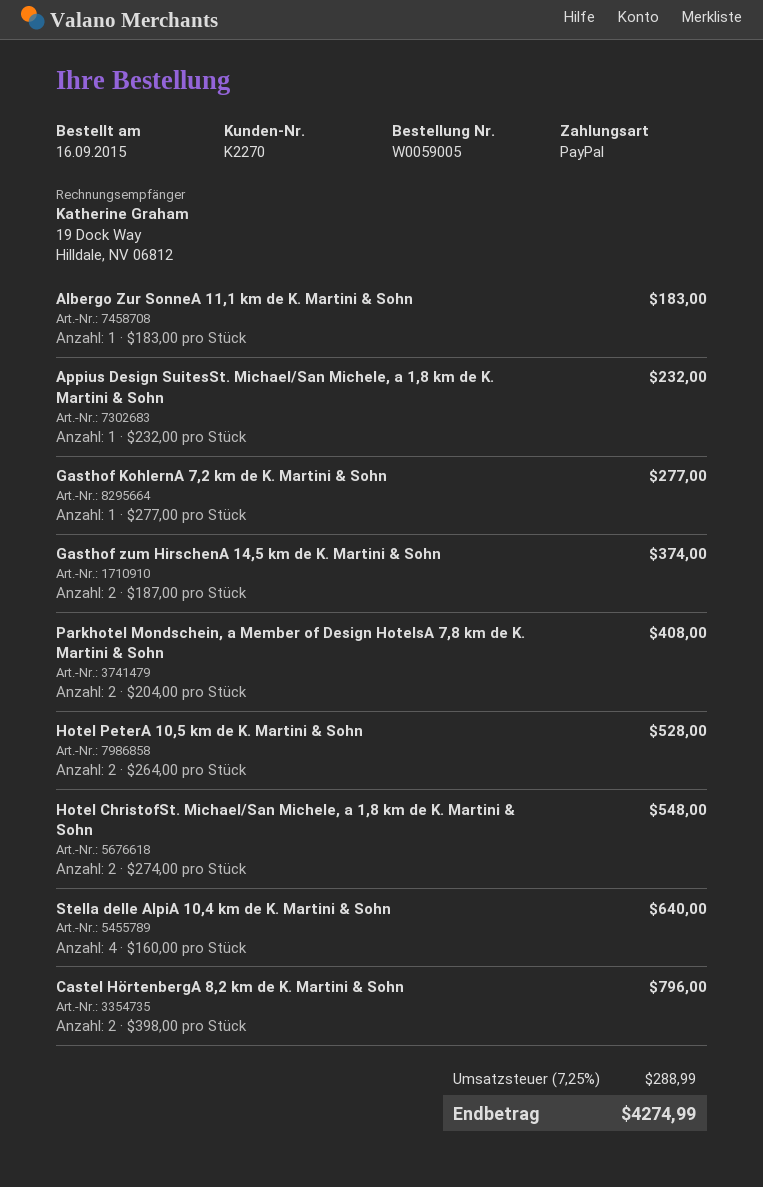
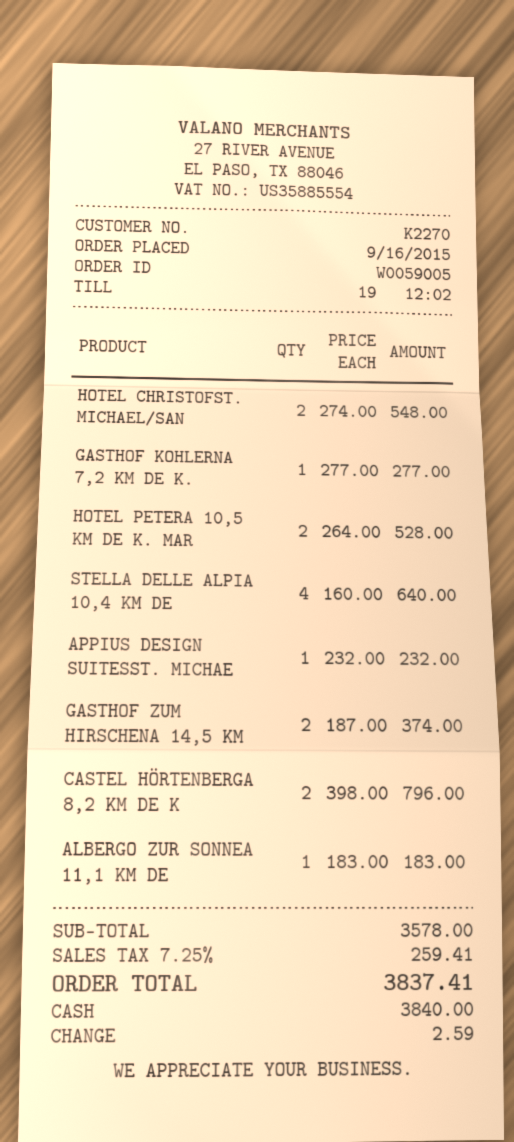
payment method: PayPal -> cash
Parkhotel Mondschein, a Member of Design HotelsA 7,8 km de K. Martini & Sohn: 2 x 204.00 = 408.00 -> none
tax: 7.25% = 288.99 -> 7.25% = 259.41
total: 4274.99 -> 3837.41

